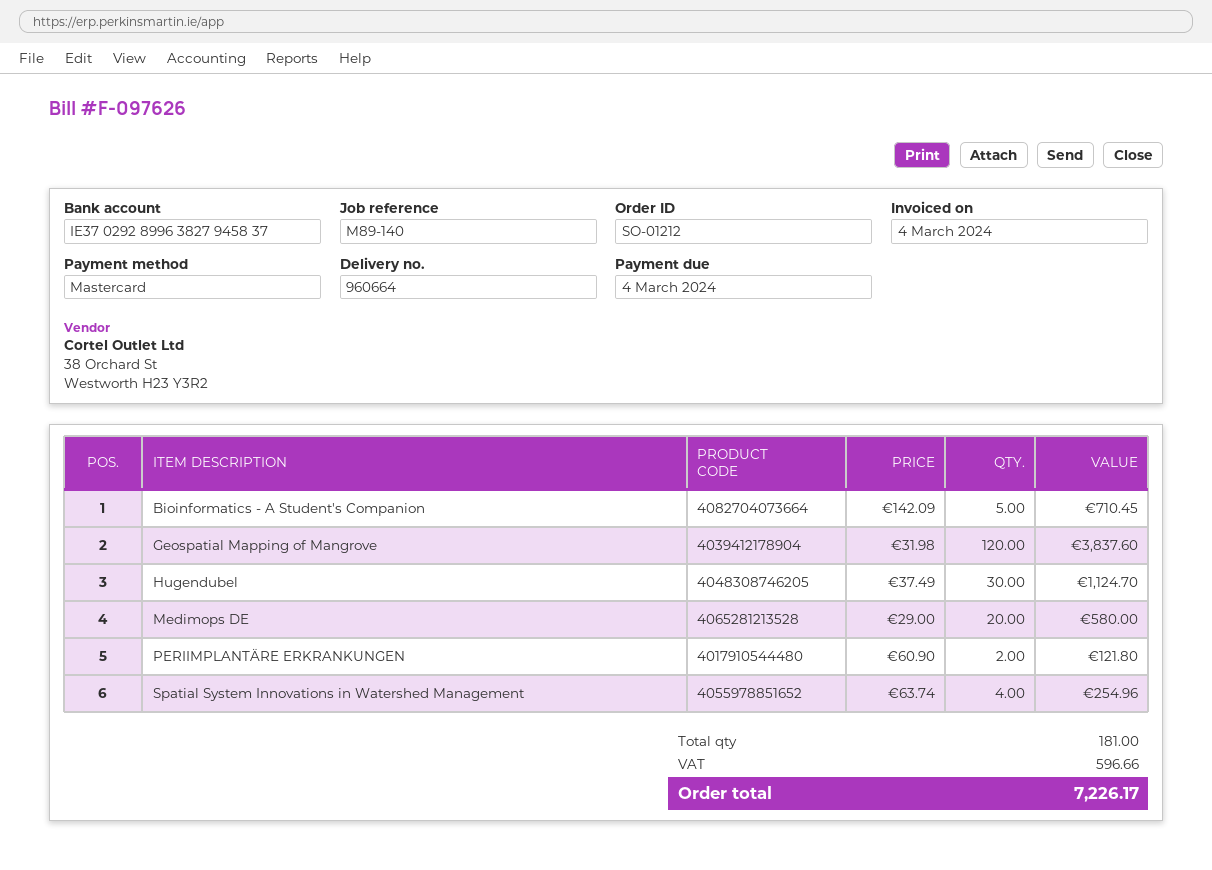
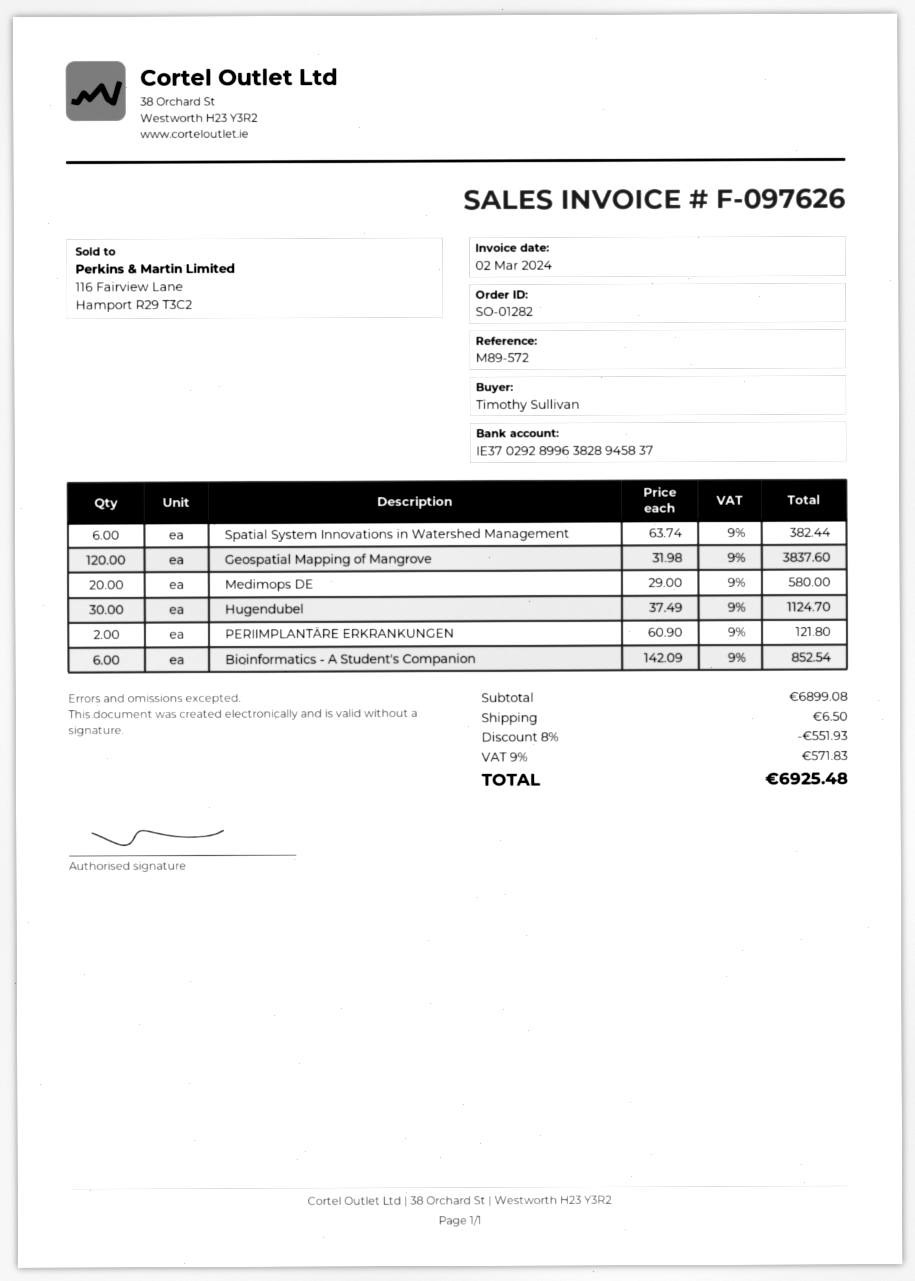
order number: SO-01212 -> SO-01282
invoice date: 2024-03-04 -> 2024-03-02
reference: M89-140 -> M89-572
bank account: IE37029289963827945837 -> IE37029289963828945837
Bioinformatics - A Student's Companion: 5 x 142.09 = 710.45 -> 6 x 142.09 = 852.54
Spatial System Innovations in Watershed Management: 4 x 63.74 = 254.96 -> 6 x 63.74 = 382.44
discount: none -> 8% = 551.93
shipping: none -> 6.50
tax: 596.66 -> 571.83
total: 7226.17 -> 6925.48

